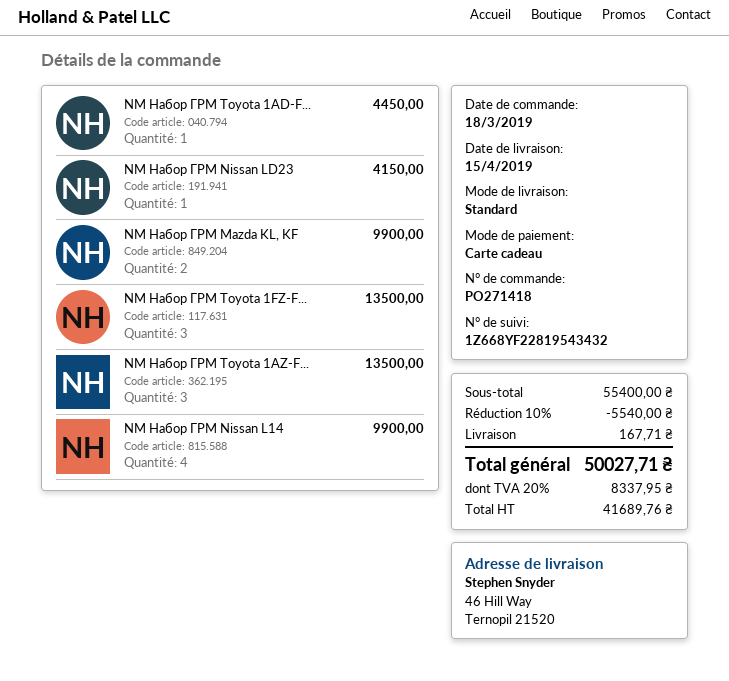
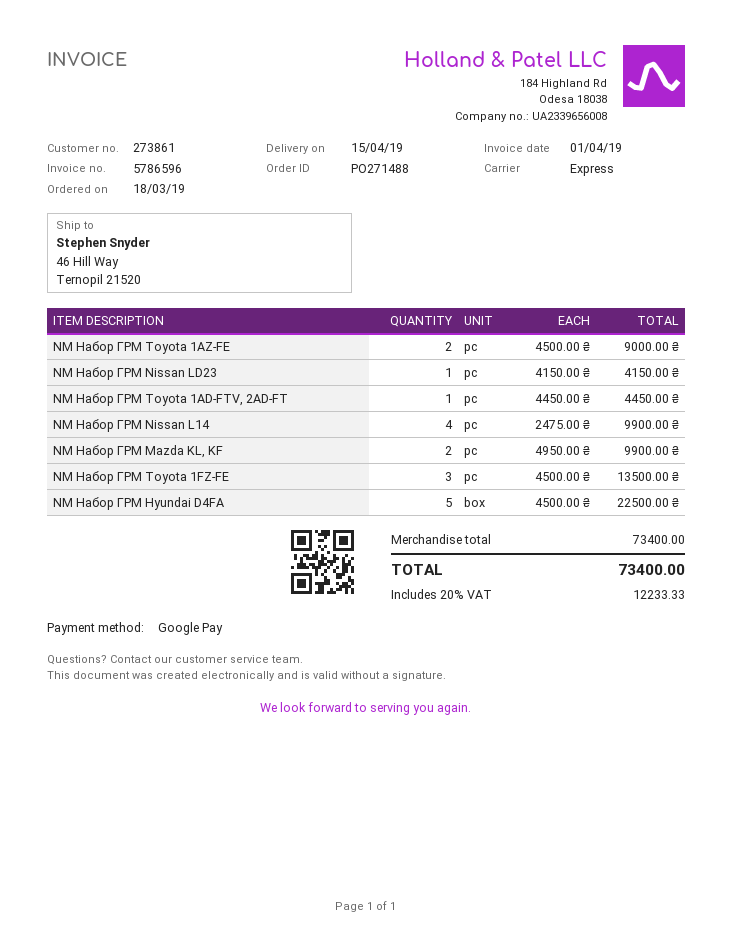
order number: PO271418 -> PO271488
payment method: gift card -> Google Pay
shipping method: standard -> express
NM Набор ГРМ Toyota 1AZ-F...: 3 for 13500.00 -> 2 for 9000.00
NM Набор ГРМ Hyundai D4FA: none -> 5 for 22500.00
subtotal: 55400.00 -> 73400.00
discount: 10% = 5540.00 -> none
shipping: 167.71 -> none
tax: 20% = 8337.95 -> 20% = 12233.33
total: 50027.71 -> 73400.00

